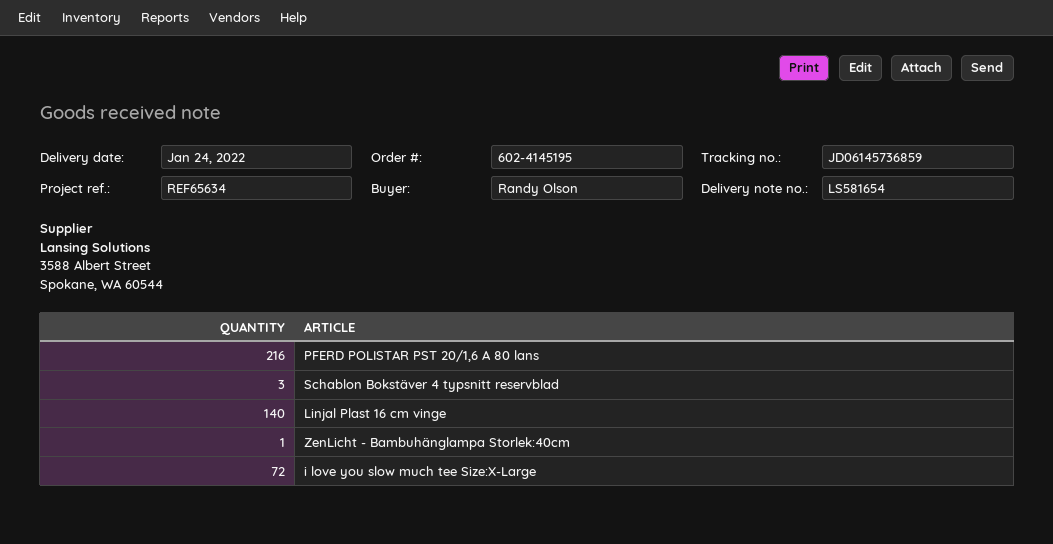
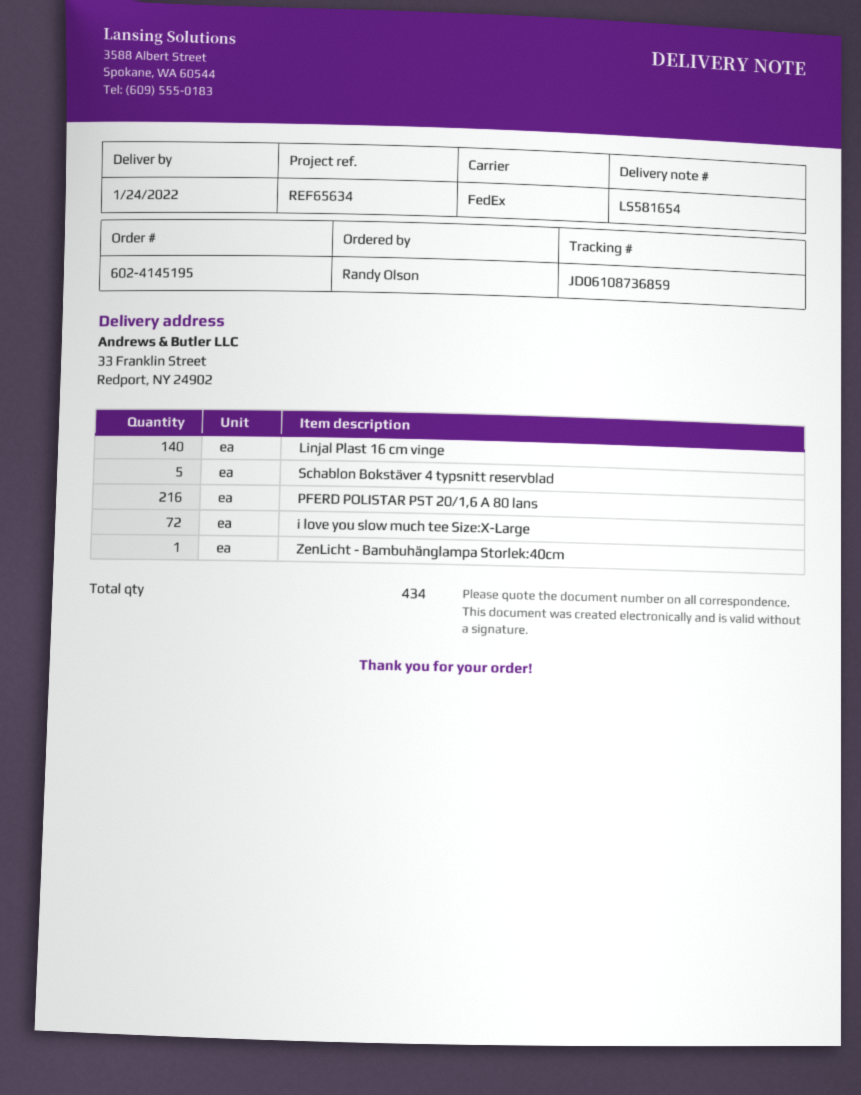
tracking number: JD06145736859 -> JD06108736859
Schablon Bokstäver 4 typsnitt reservblad: 3 -> 5

